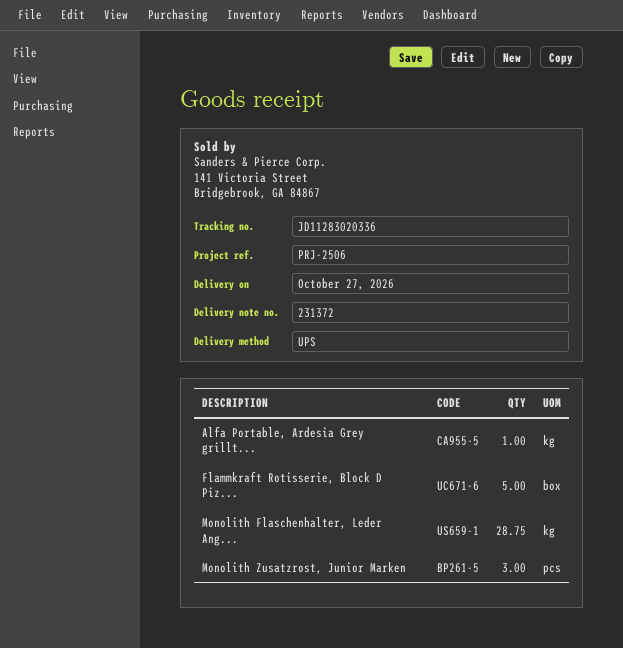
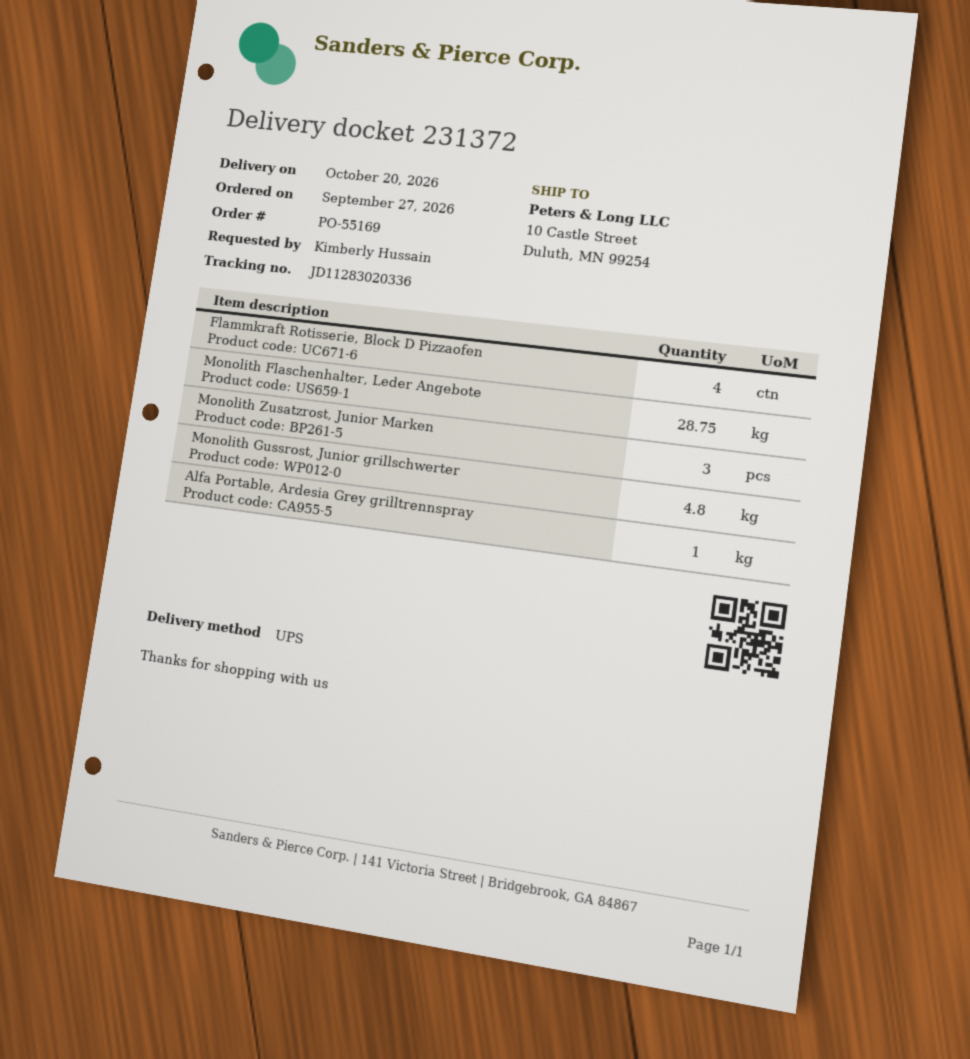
delivery date: 2026-10-27 -> 2026-10-20
Flammkraft Rotisserie, Block D Piz...: 5 -> 4
Monolith Gussrost, Junior grillschwerter: none -> 4.8

